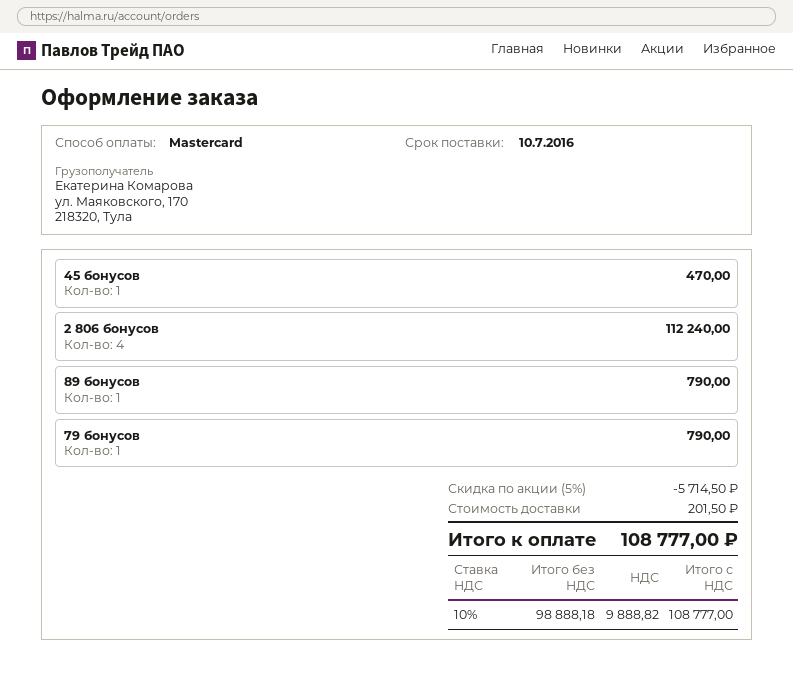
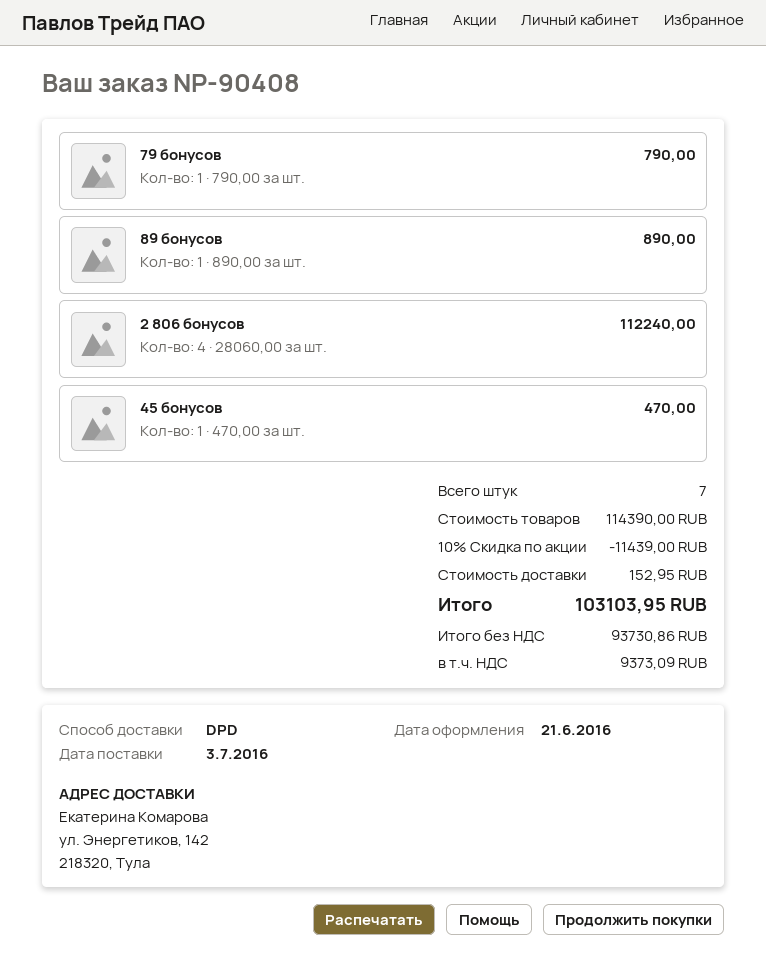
delivery date: 2016-07-10 -> 2016-07-03
ship to: ул. Маяковского, 170, 218320, Тула -> ул. Энергетиков, 142, 218320, Тула
89 бонусов: 1 for 790.00 -> 1 for 890.00
discount: 5% = 5714.50 -> 10% = 11439.00
shipping: 201.50 -> 152.95
net: 98888.18 -> 93730.86
tax: 9888.82 -> 9373.09
total: 108777.00 -> 103103.95

